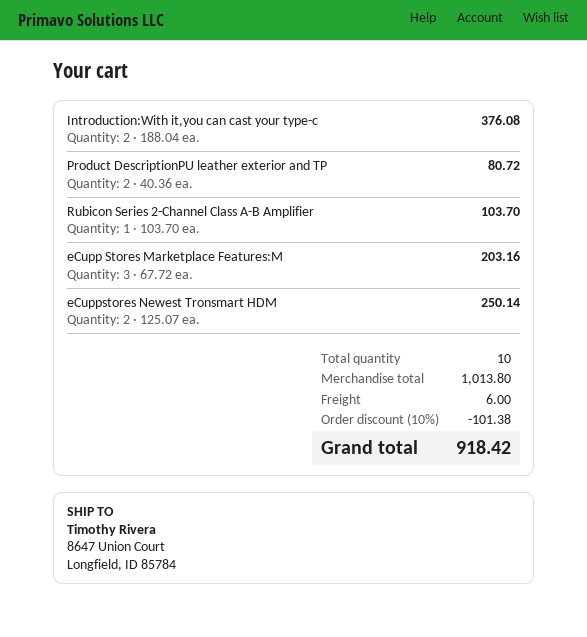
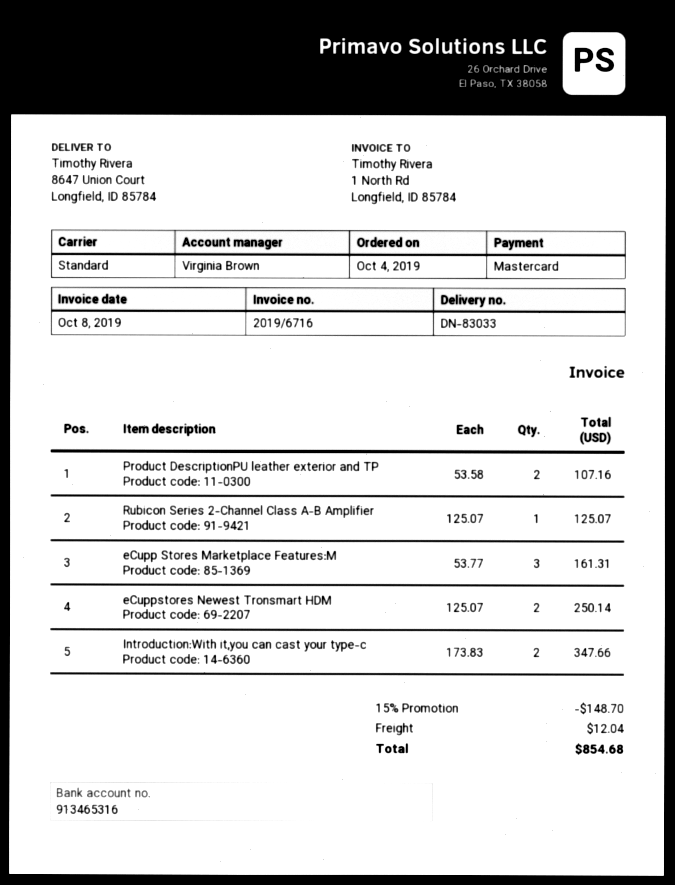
Introduction:With it,you can cast your type-c: 2 x 188.04 = 376.08 -> 2 x 173.83 = 347.66
Product DescriptionPU leather exterior and TP: 2 x 40.36 = 80.72 -> 2 x 53.58 = 107.16
Rubicon Series 2-Channel Class A-B Amplifier: 1 x 103.70 = 103.70 -> 1 x 125.07 = 125.07
eCupp Stores Marketplace Features:M: 3 x 67.72 = 203.16 -> 3 x 53.77 = 161.31
discount: 10% = 101.38 -> 15% = 148.70
shipping: 6.00 -> 12.04
total: 918.42 -> 854.68

